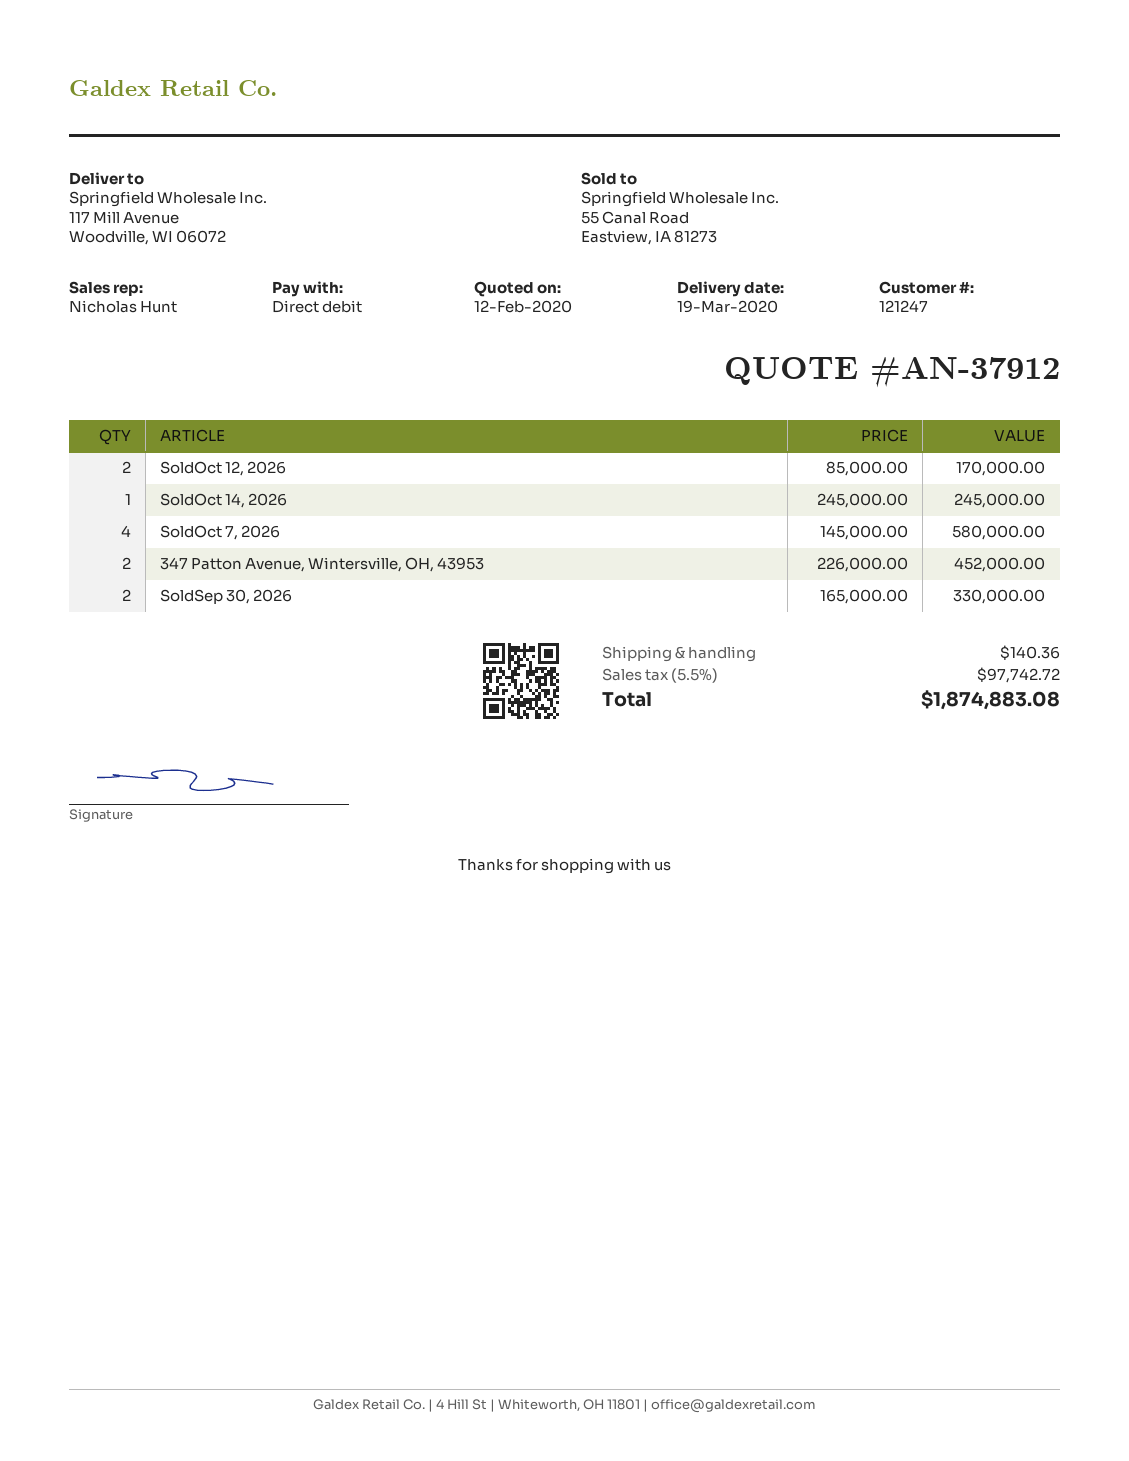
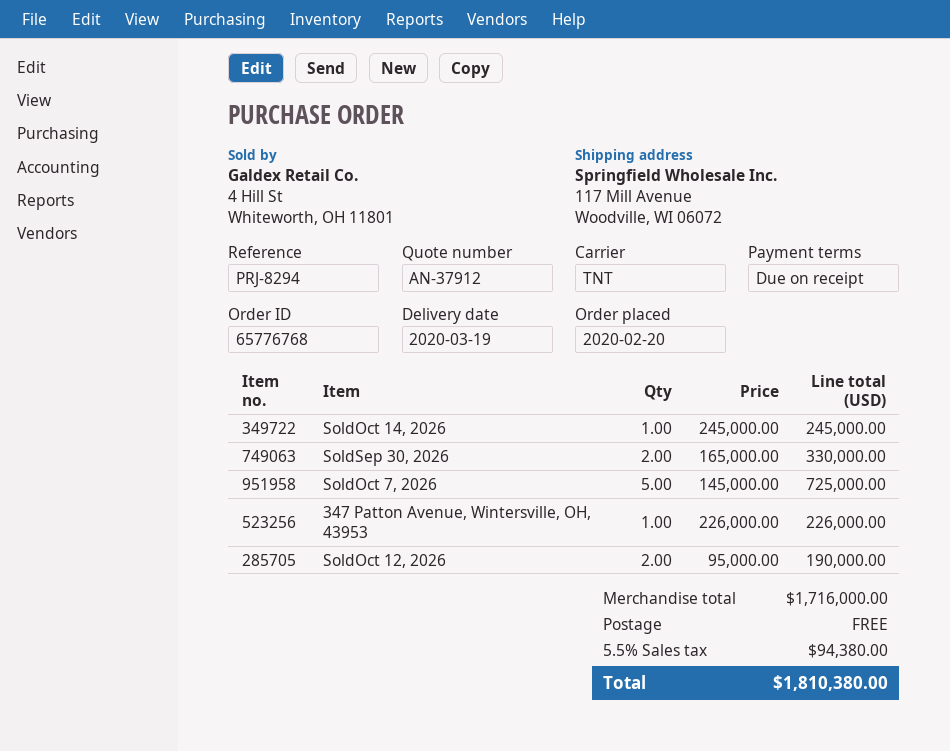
SoldOct 12, 2026: 2 x 85000.00 = 170000.00 -> 2 x 95000.00 = 190000.00
SoldOct 7, 2026: 4 x 145000.00 = 580000.00 -> 5 x 145000.00 = 725000.00
347 Patton Avenue, Wintersville, OH, 43953: 2 x 226000.00 = 452000.00 -> 1 x 226000.00 = 226000.00
shipping: 140.36 -> 0.00
tax: 5.5% = 97742.72 -> 5.5% = 94380.00
total: 1874883.08 -> 1810380.00

